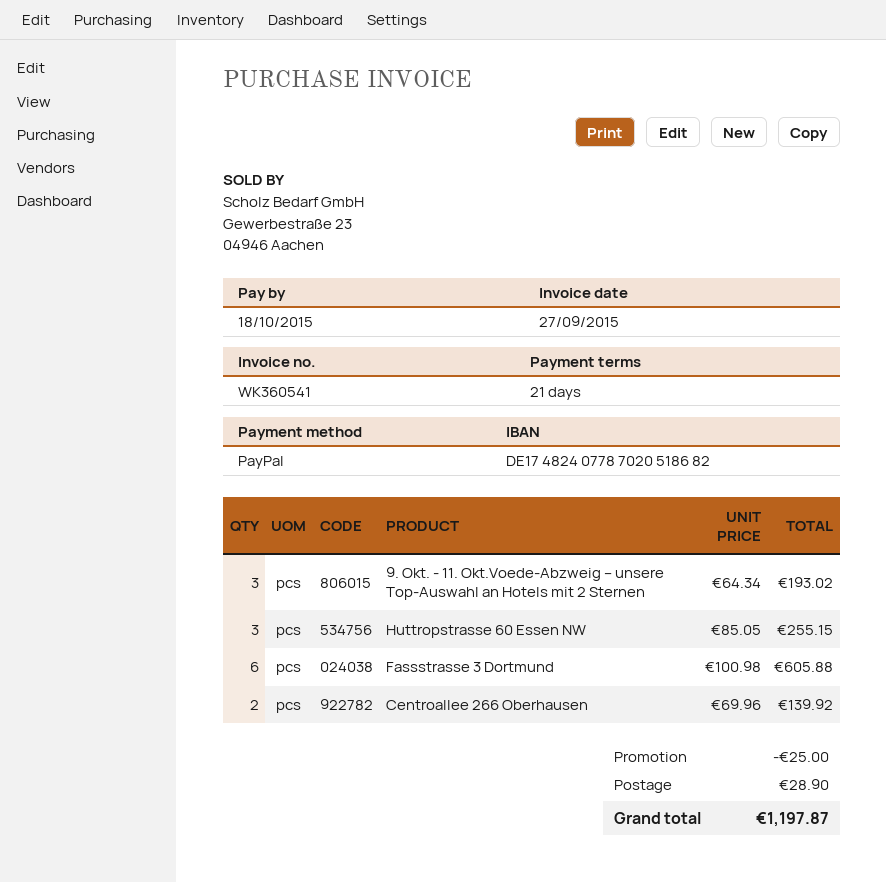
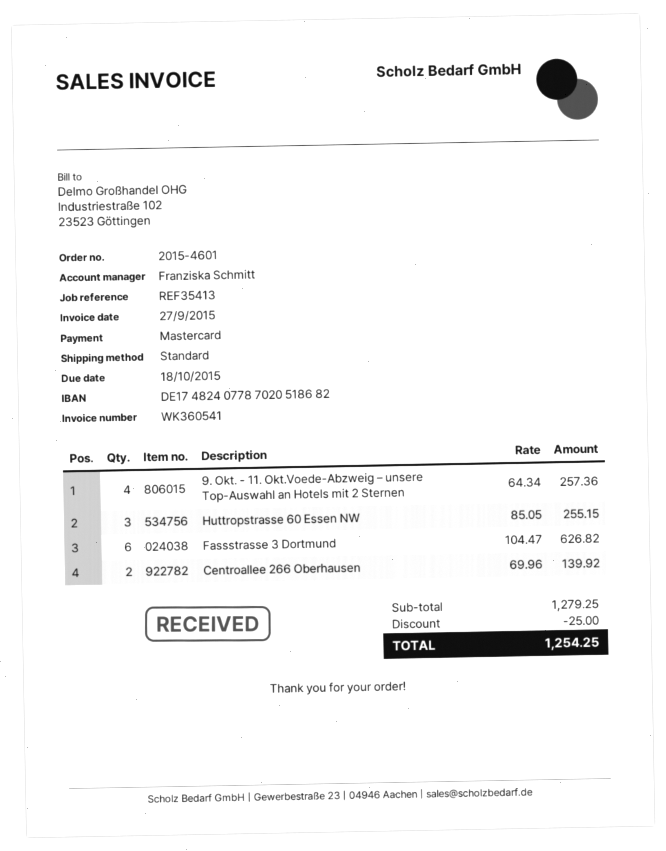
payment method: PayPal -> Mastercard
9. Okt. - 11. Okt.Voede-Abzweig – unsere Top-Auswahl an Hotels mit 2 Sternen: 3 x 64.34 = 193.02 -> 4 x 64.34 = 257.36
Fassstrasse 3 Dortmund: 6 x 100.98 = 605.88 -> 6 x 104.47 = 626.82
shipping: 28.90 -> none
total: 1197.87 -> 1254.25

